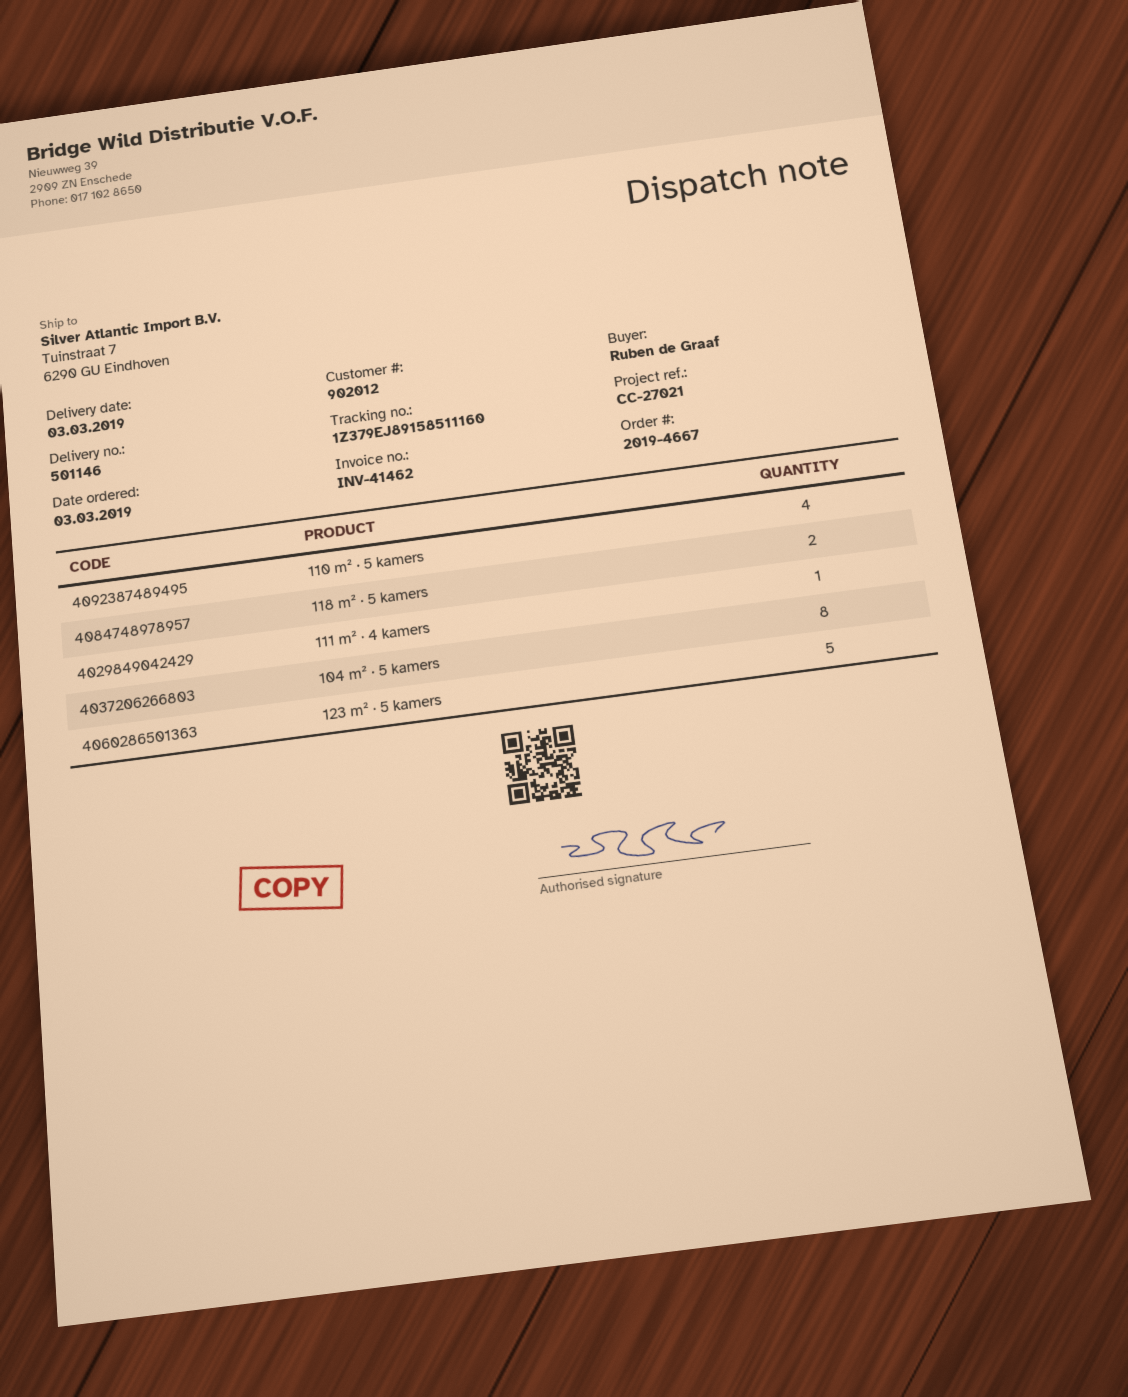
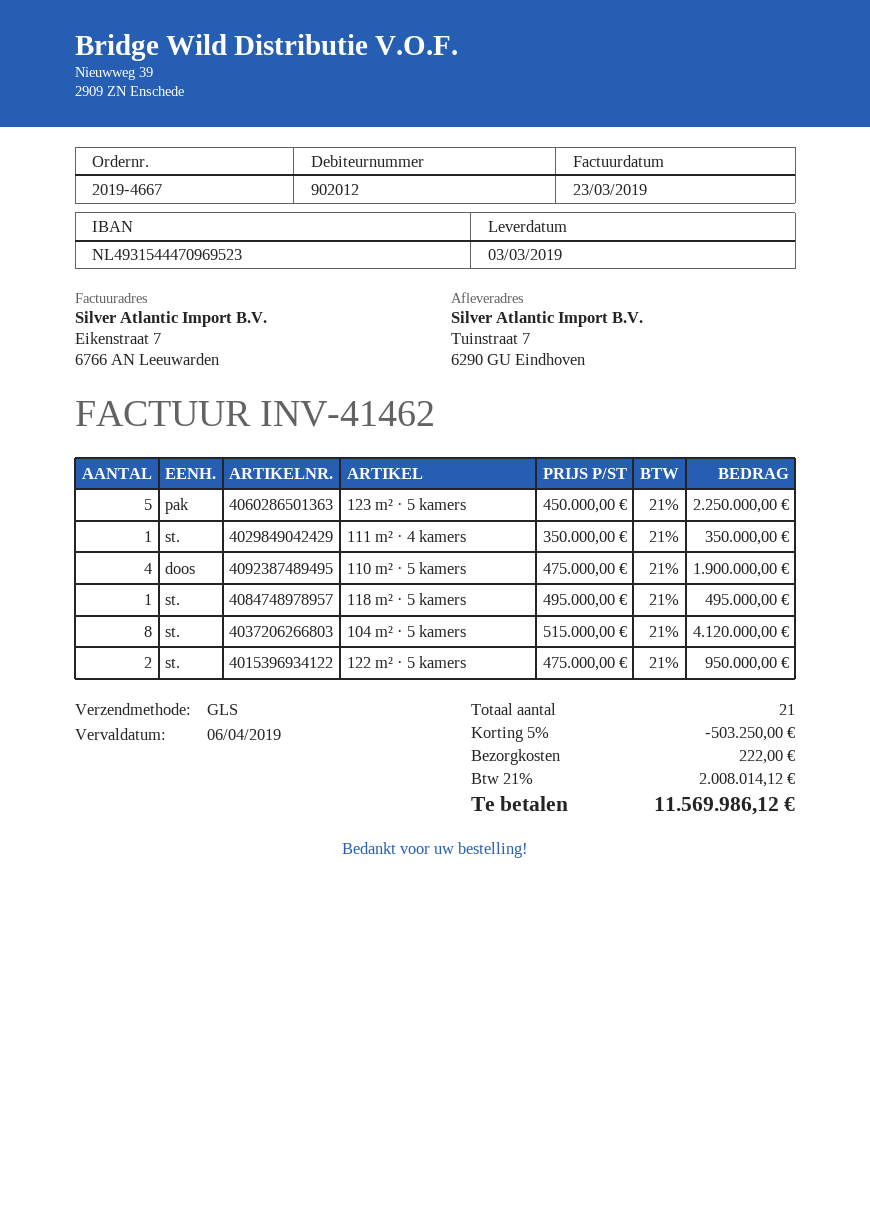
118 m² · 5 kamers: 2 -> 1
122 m² · 5 kamers: none -> 2

